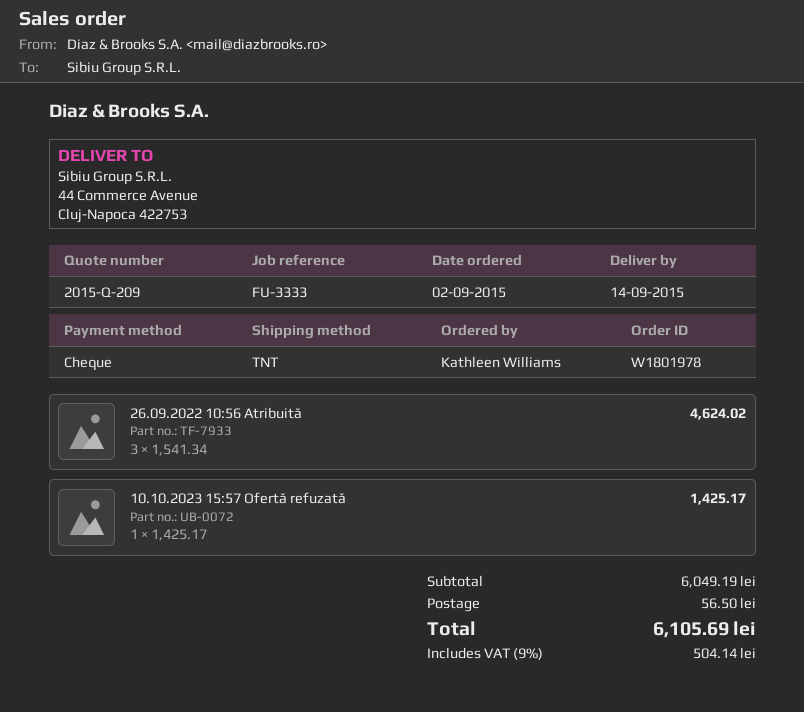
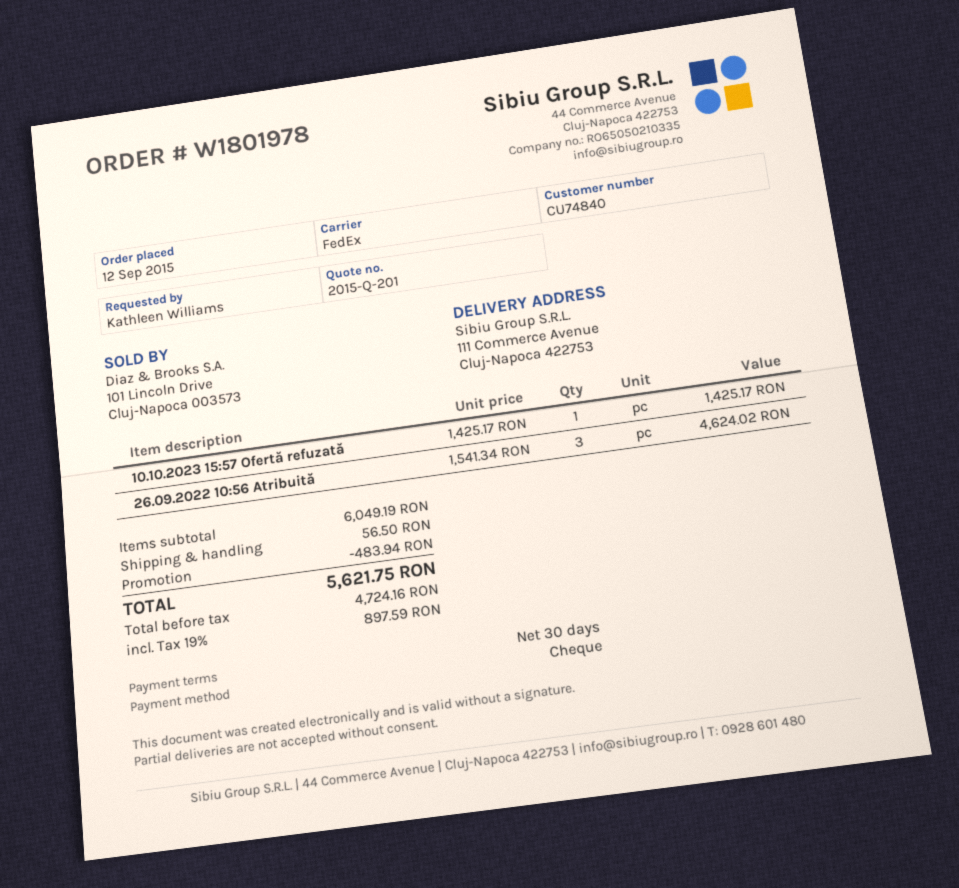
quote number: 2015-Q-209 -> 2015-Q-201
order date: 2015-09-02 -> 2015-09-12
shipping method: TNT -> FedEx
ship to: 44 Commerce Avenue, Cluj-Napoca 422753 -> 111 Commerce Avenue, Cluj-Napoca 422753
discount: none -> 483.94
tax: 9% = 504.14 -> 19% = 897.59
total: 6105.69 -> 5621.75

